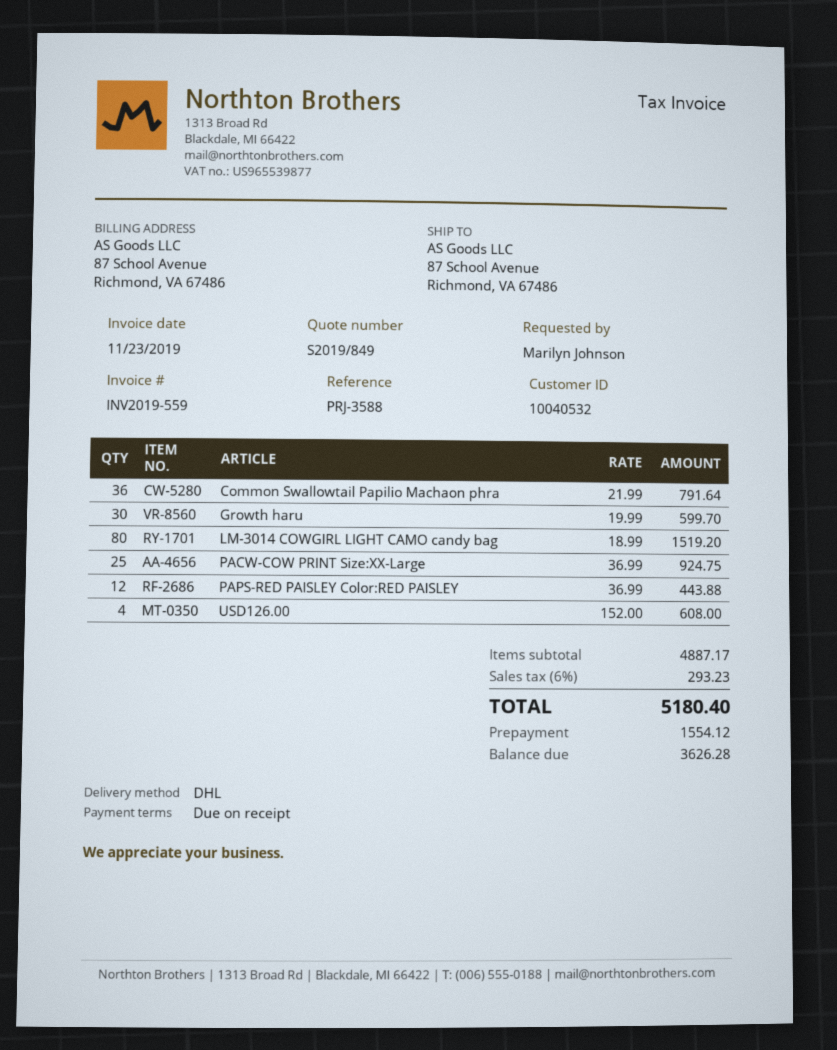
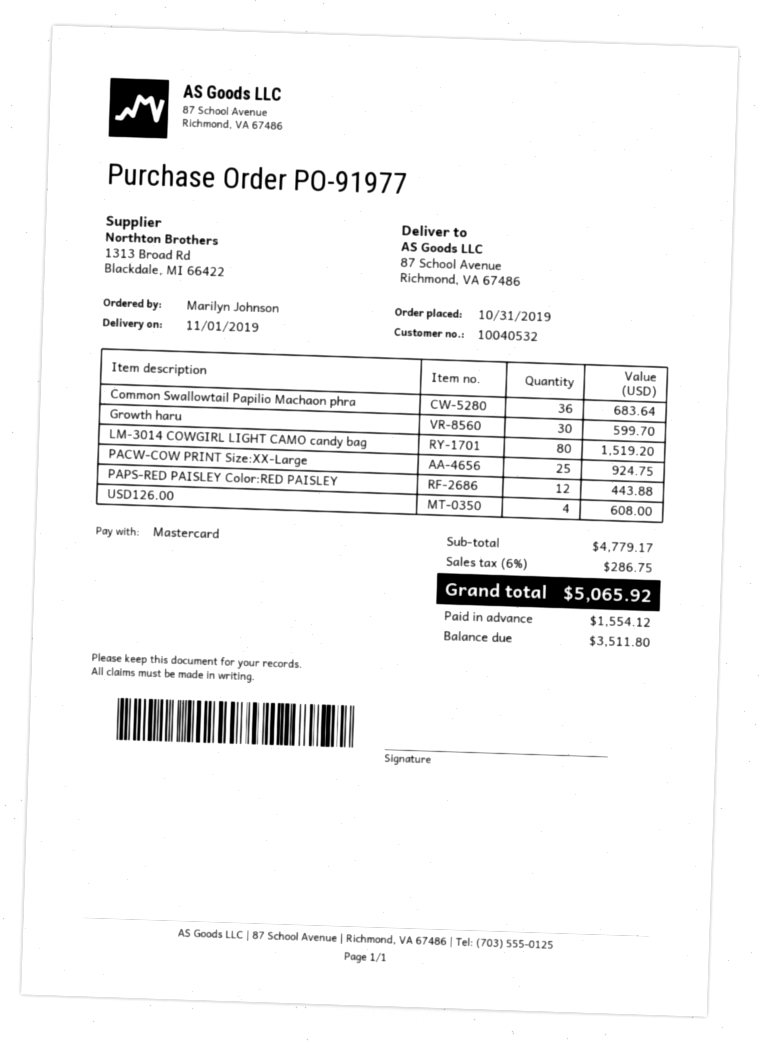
Common Swallowtail Papilio Machaon phra: 36 for 791.64 -> 36 for 683.64
subtotal: 4887.17 -> 4779.17
tax: 6% = 293.23 -> 6% = 286.75
total: 5180.40 -> 5065.92
balance: 3626.28 -> 3511.80

